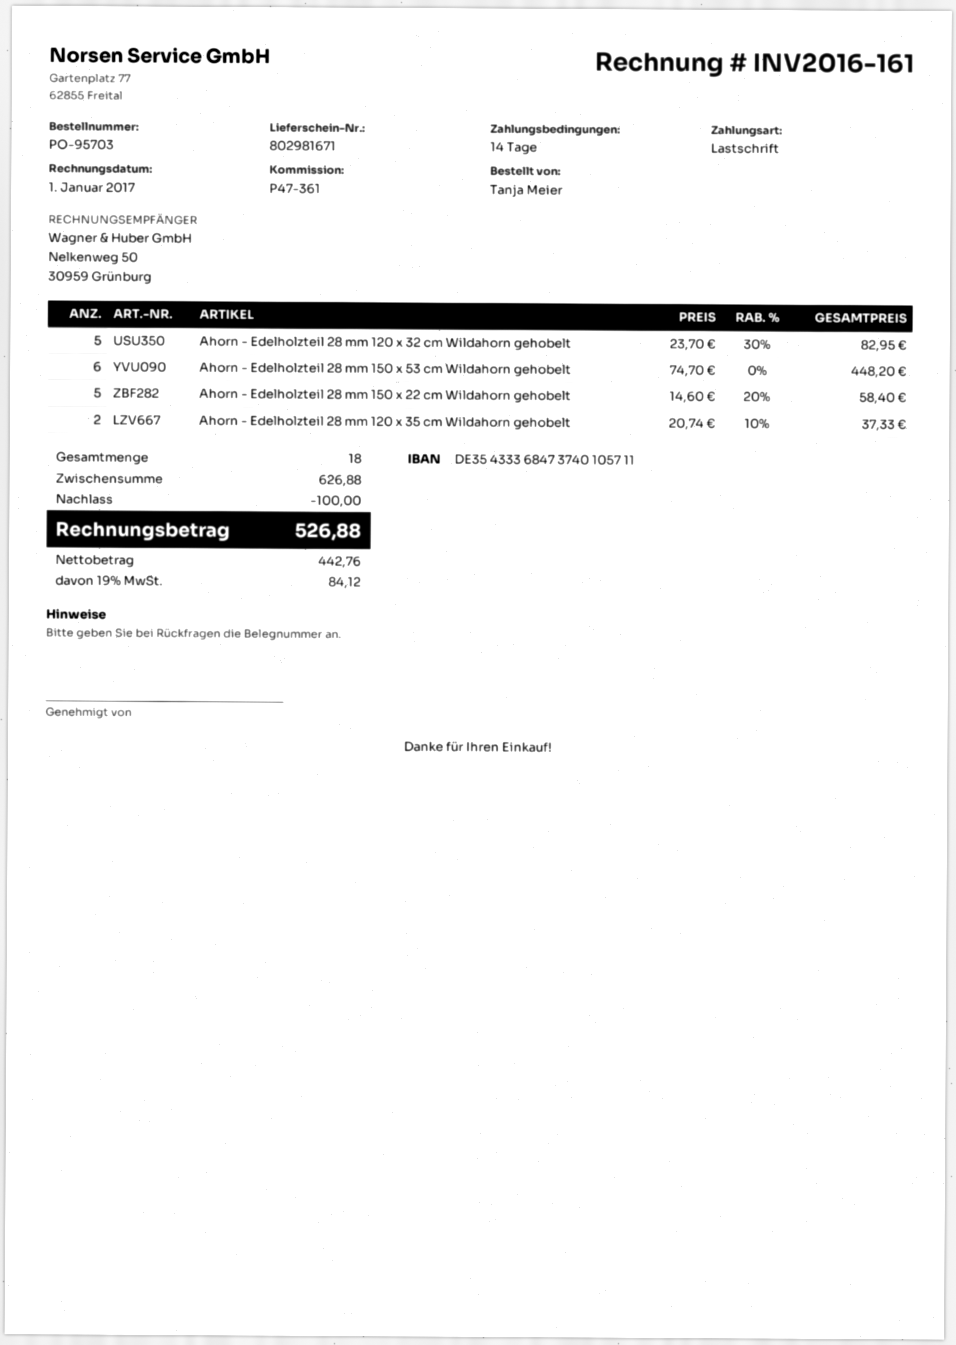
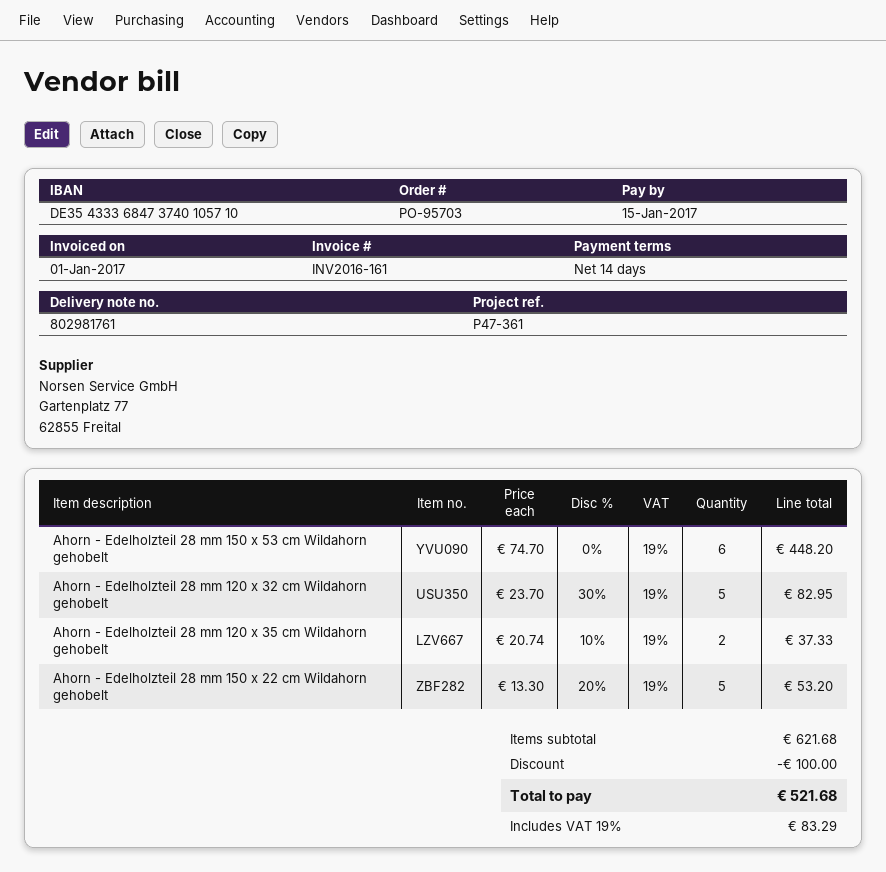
delivery note number: 802981671 -> 802981761
bank account: DE35433368473740105711 -> DE35433368473740105710
Ahorn - Edelholzteil 28 mm 150 x 22 cm Wildahorn gehobelt: 5 x 14.60 - 20% = 58.40 -> 5 x 13.30 - 20% = 53.20
subtotal: 626.88 -> 621.68
tax: 19% = 84.12 -> 19% = 83.29
total: 526.88 -> 521.68

